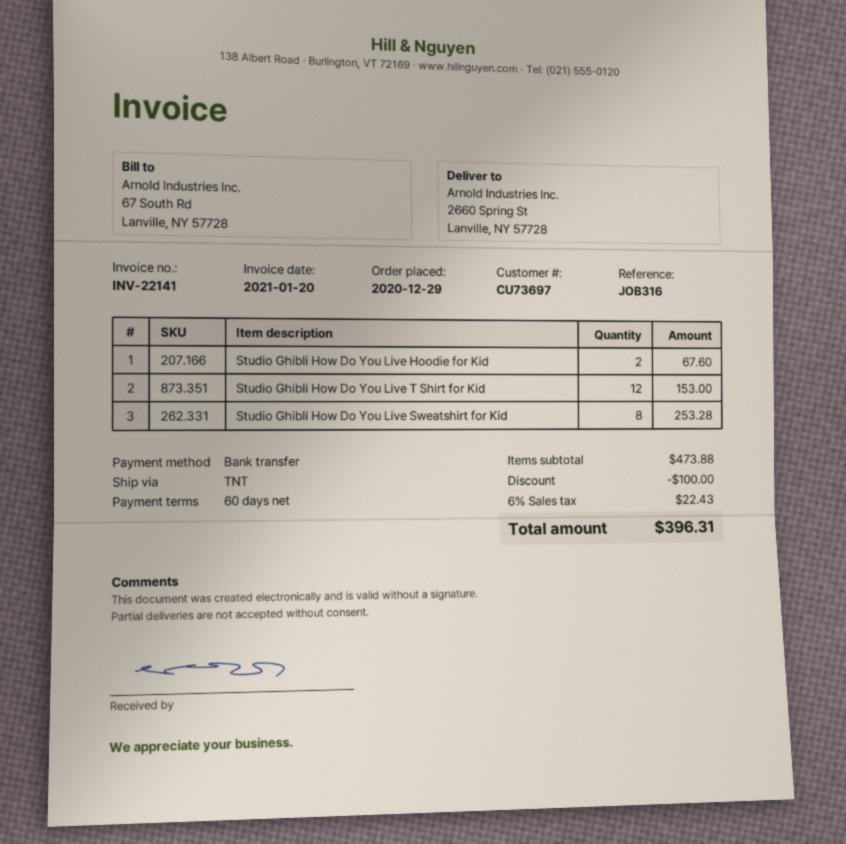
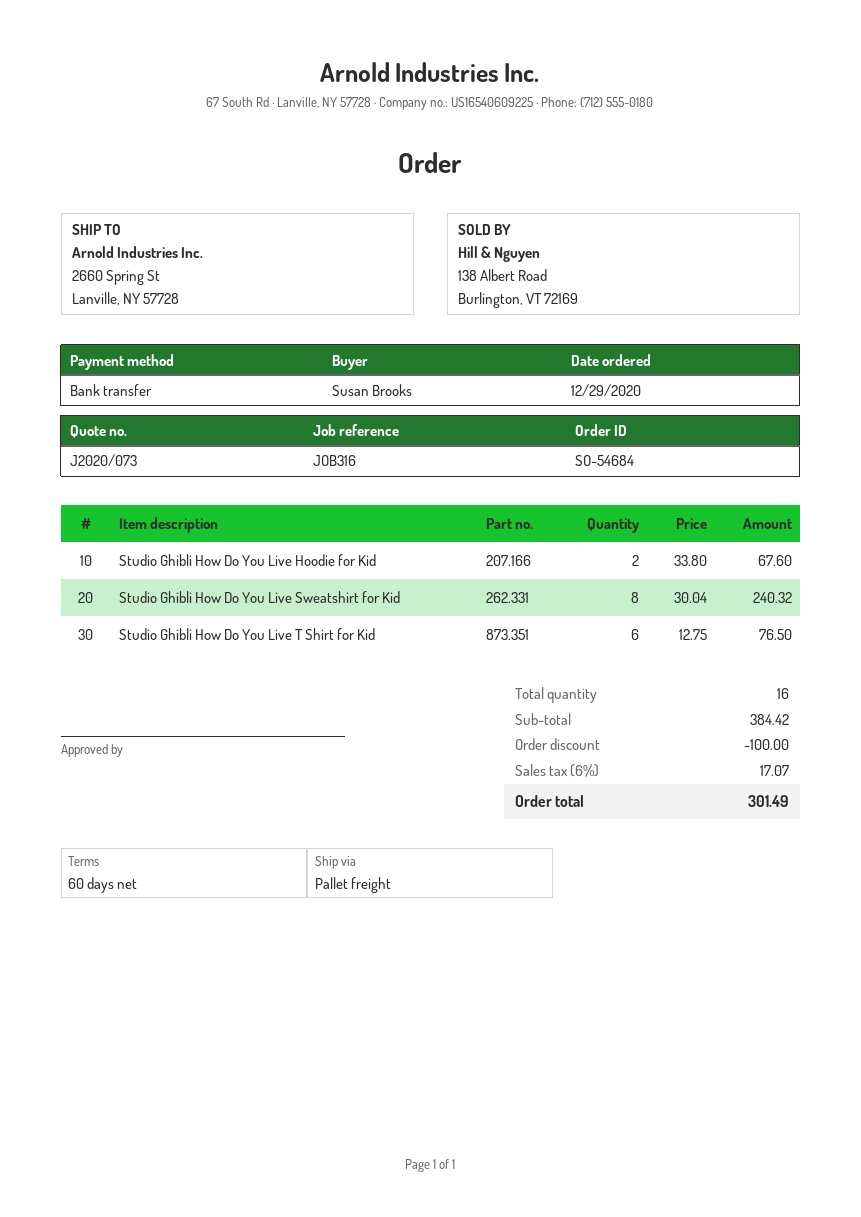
shipping method: TNT -> pallet freight
Studio Ghibli How Do You Live T Shirt for Kid: 12 for 153.00 -> 6 for 76.50
Studio Ghibli How Do You Live Sweatshirt for Kid: 8 for 253.28 -> 8 for 240.32
subtotal: 473.88 -> 384.42
tax: 6% = 22.43 -> 6% = 17.07
total: 396.31 -> 301.49

